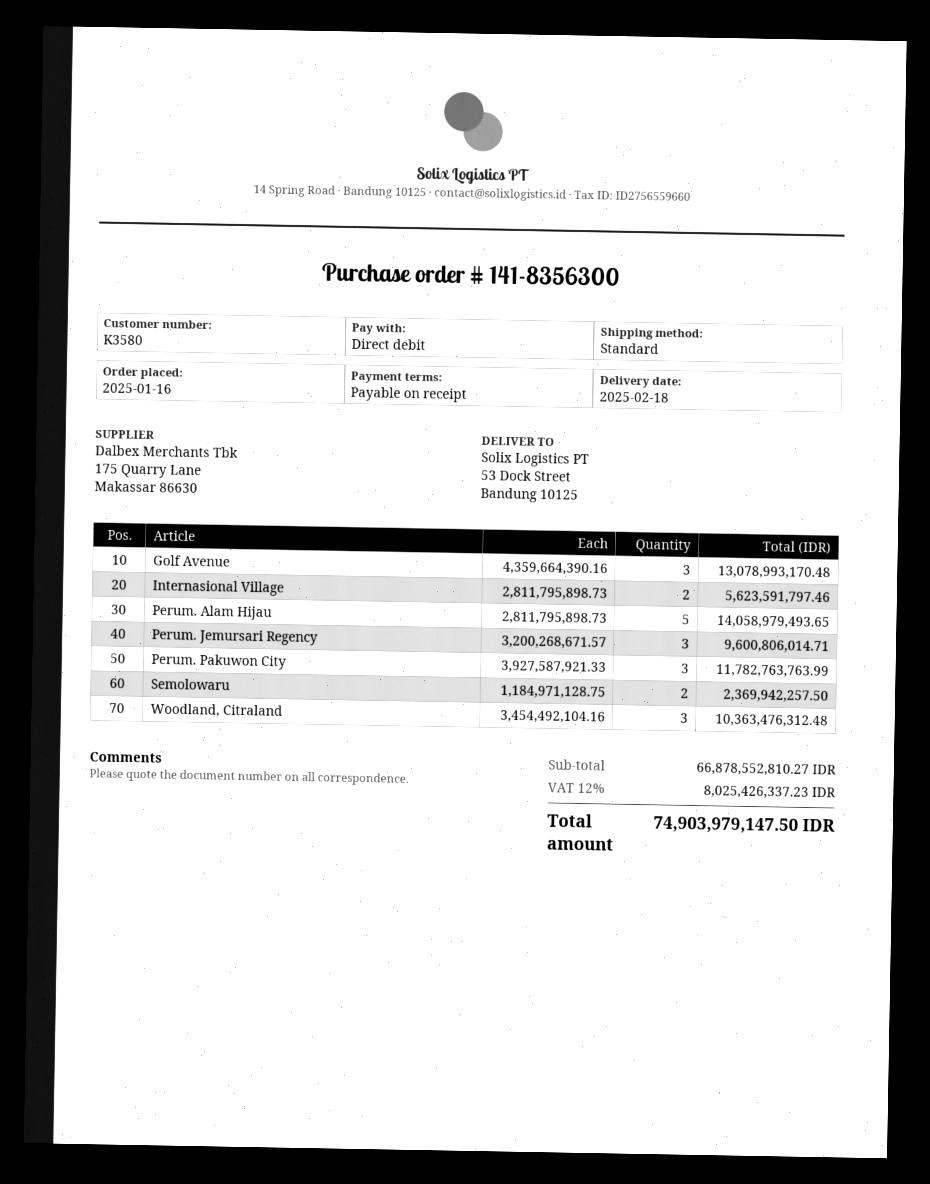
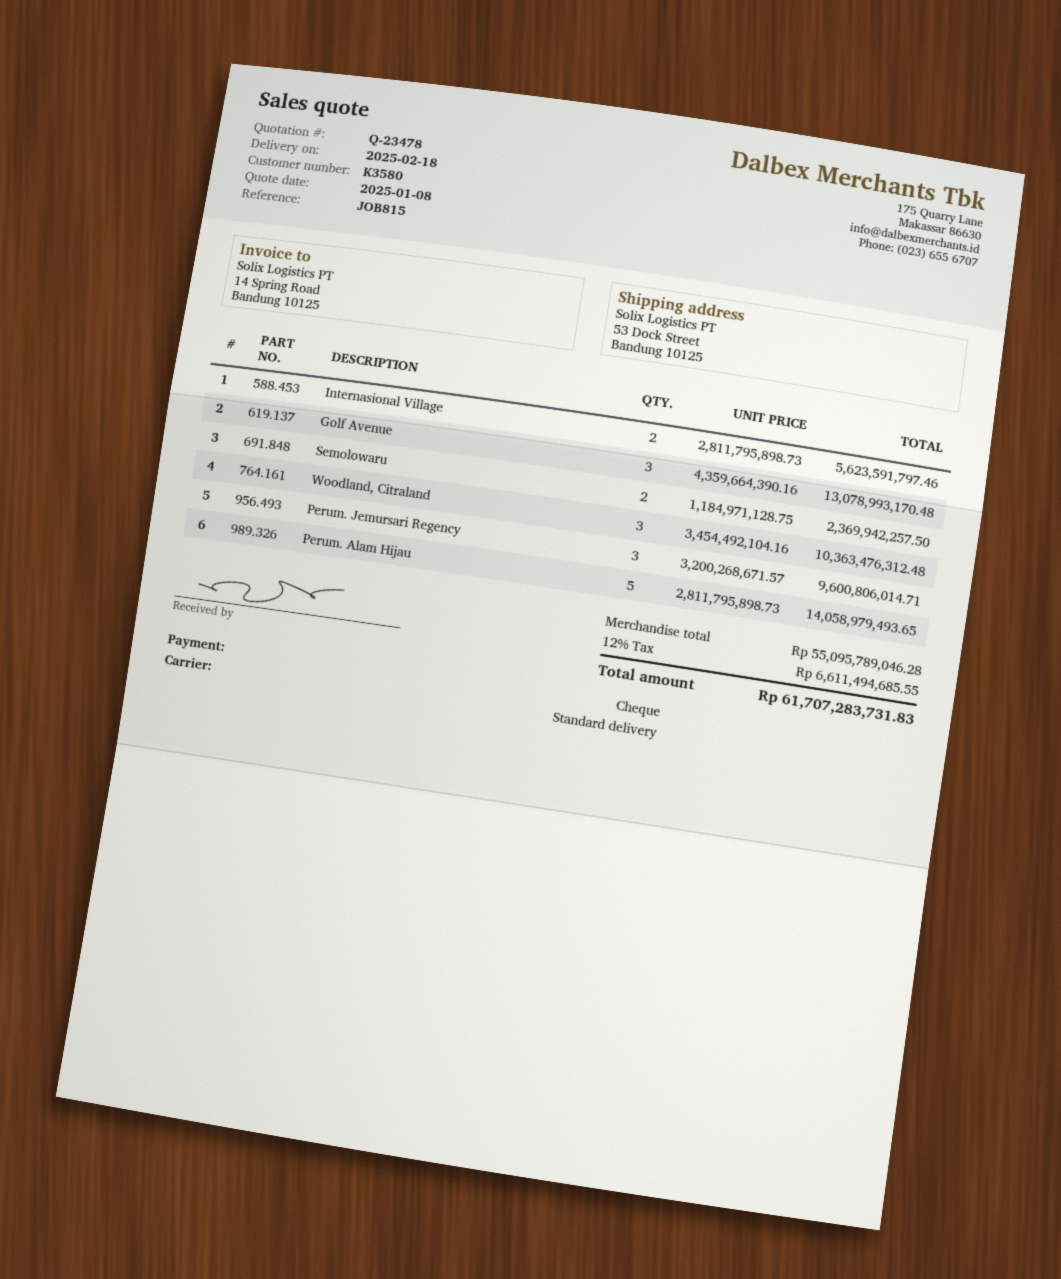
payment method: direct debit -> cheque
Perum. Pakuwon City: 3 x 3927587921.33 = 11782763763.99 -> none
subtotal: 66878552810.27 -> 55095789046.28
tax: 12% = 8025426337.23 -> 12% = 6611494685.55
total: 74903979147.50 -> 61707283731.83

